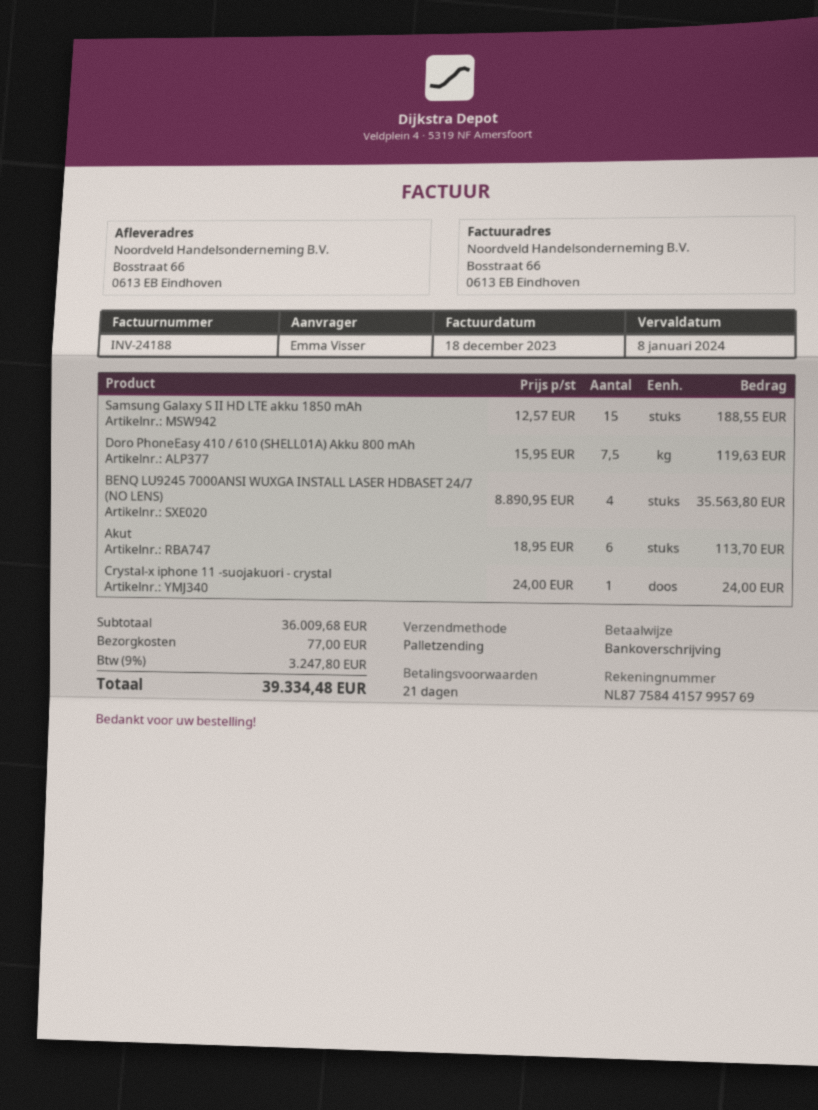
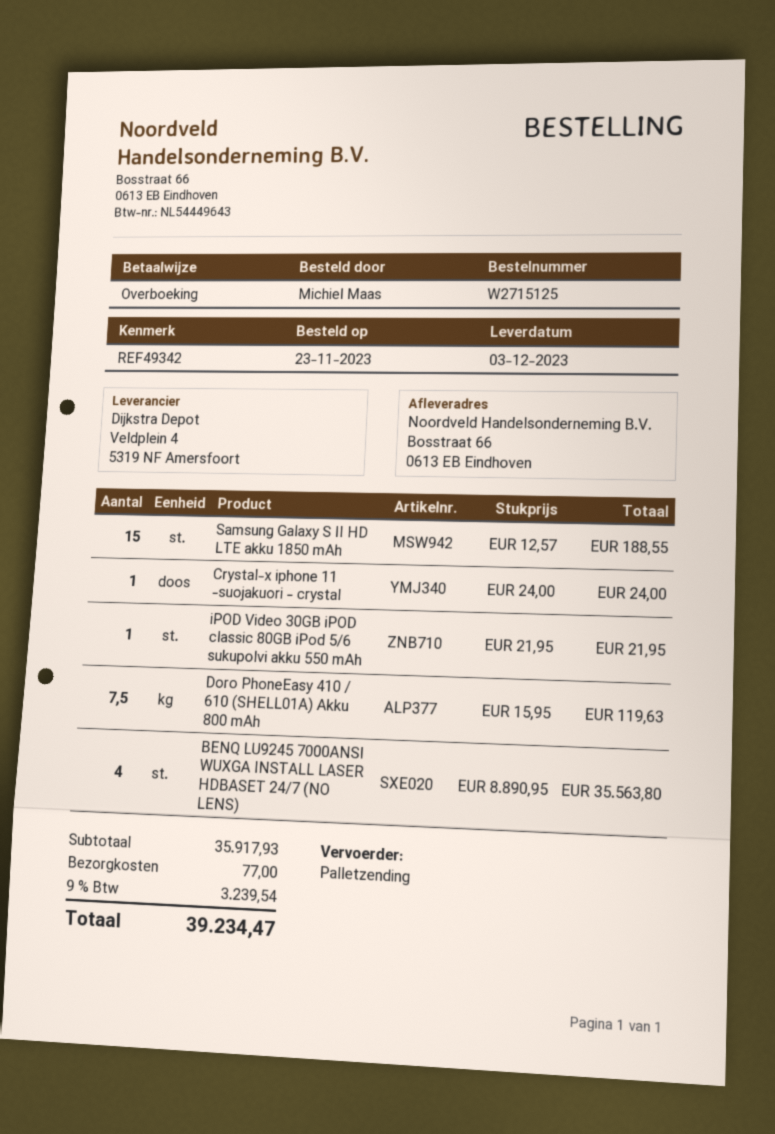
ordered by: Emma Visser -> Michiel Maas
Akut: 6 x 18.95 = 113.70 -> none
iPOD Video 30GB iPOD classic 80GB iPod 5/6 sukupolvi akku 550 mAh: none -> 1 x 21.95 = 21.95
subtotal: 36009.68 -> 35917.93
tax: 9% = 3247.80 -> 9% = 3239.54
total: 39334.48 -> 39234.47

